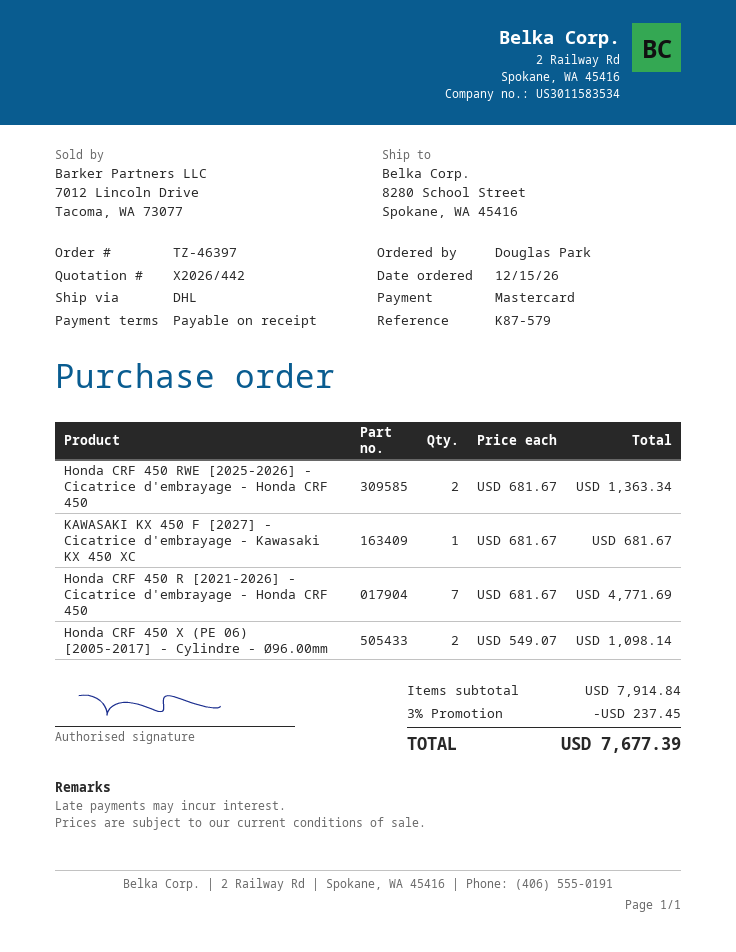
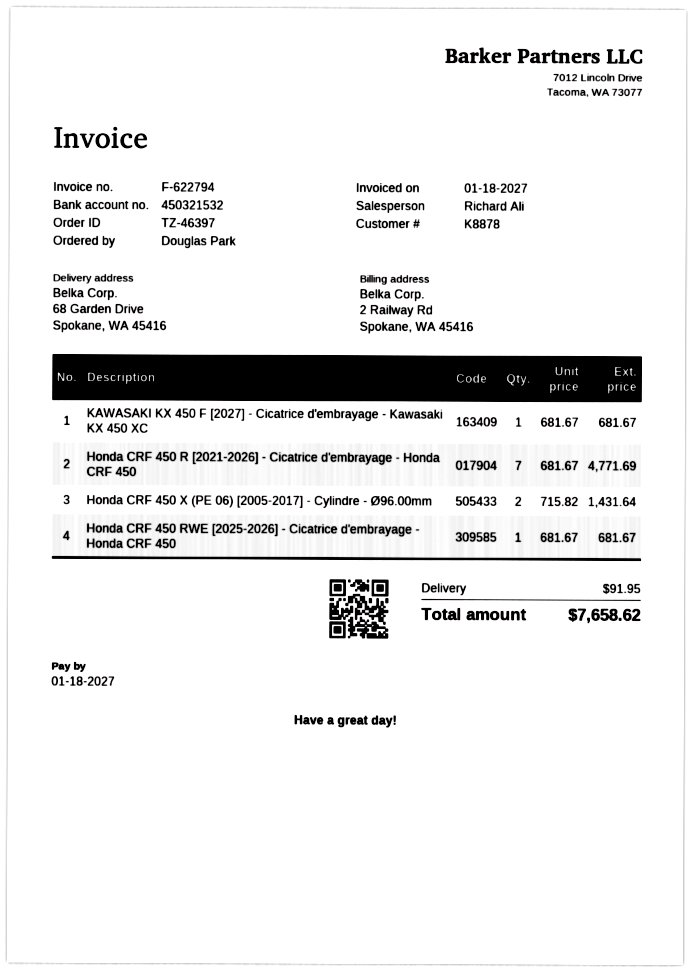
ship to: 8280 School Street, Spokane, WA 45416 -> 68 Garden Drive, Spokane, WA 45416
Honda CRF 450 RWE [2025-2026] - Cicatrice d'embrayage - Honda CRF 450: 2 x 681.67 = 1363.34 -> 1 x 681.67 = 681.67
Honda CRF 450 X (PE 06) [2005-2017] - Cylindre - Ø96.00mm: 2 x 549.07 = 1098.14 -> 2 x 715.82 = 1431.64
discount: 3% = 237.45 -> none
shipping: none -> 91.95
total: 7677.39 -> 7658.62

